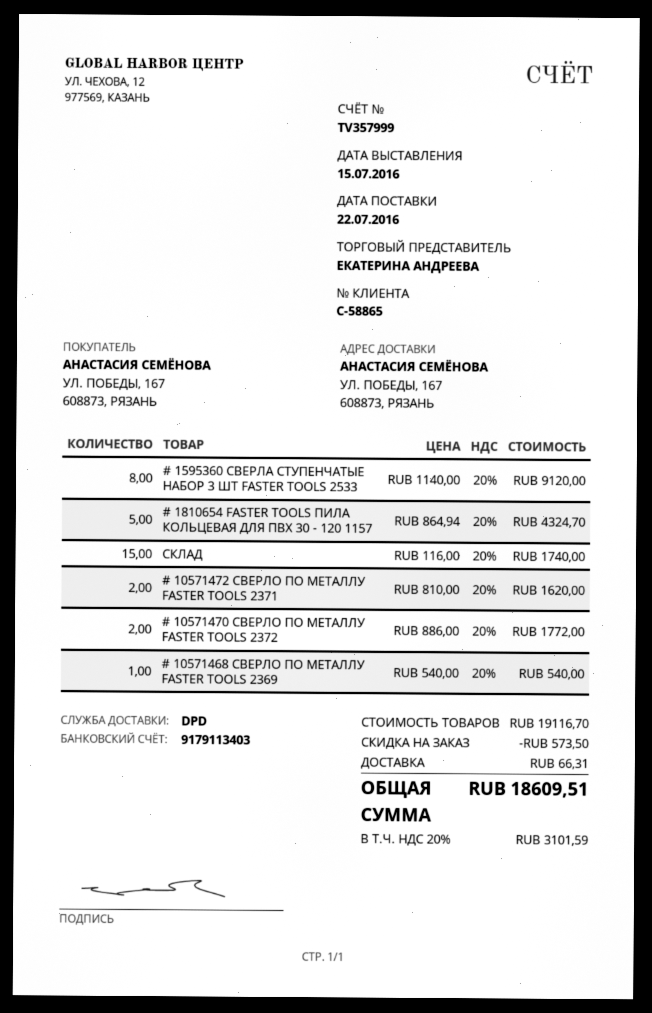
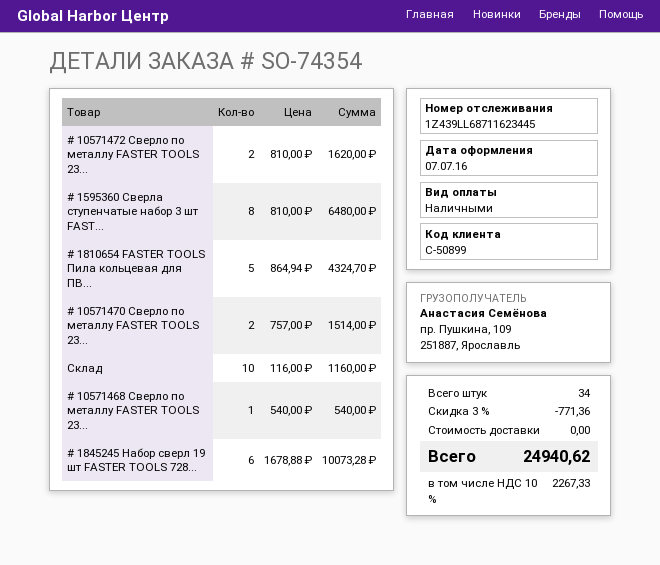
customer number: C-58865 -> C-50899
ship to: УЛ. ПОБЕДЫ, 167, 608873, РЯЗАНЬ -> пр. Пушкина, 109, 251887, Ярославль
# 1595360 СВЕРЛА СТУПЕНЧАТЫЕ НАБОР 3 ШТ FASTER TOOLS 2533: 8 x 1140.00 = 9120.00 -> 8 x 810.00 = 6480.00
СКЛАД: 15 x 116.00 = 1740.00 -> 10 x 116.00 = 1160.00
# 10571470 СВЕРЛО ПО МЕТАЛЛУ FASTER TOOLS 2372: 2 x 886.00 = 1772.00 -> 2 x 757.00 = 1514.00
# 1845245 Набор сверл 19 шт FASTER TOOLS 728...: none -> 6 x 1678.88 = 10073.28
discount: 573.50 -> 771.36
shipping: 66.31 -> 0.00
tax: 20% = 3101.59 -> 10% = 2267.33
total: 18609.51 -> 24940.62

